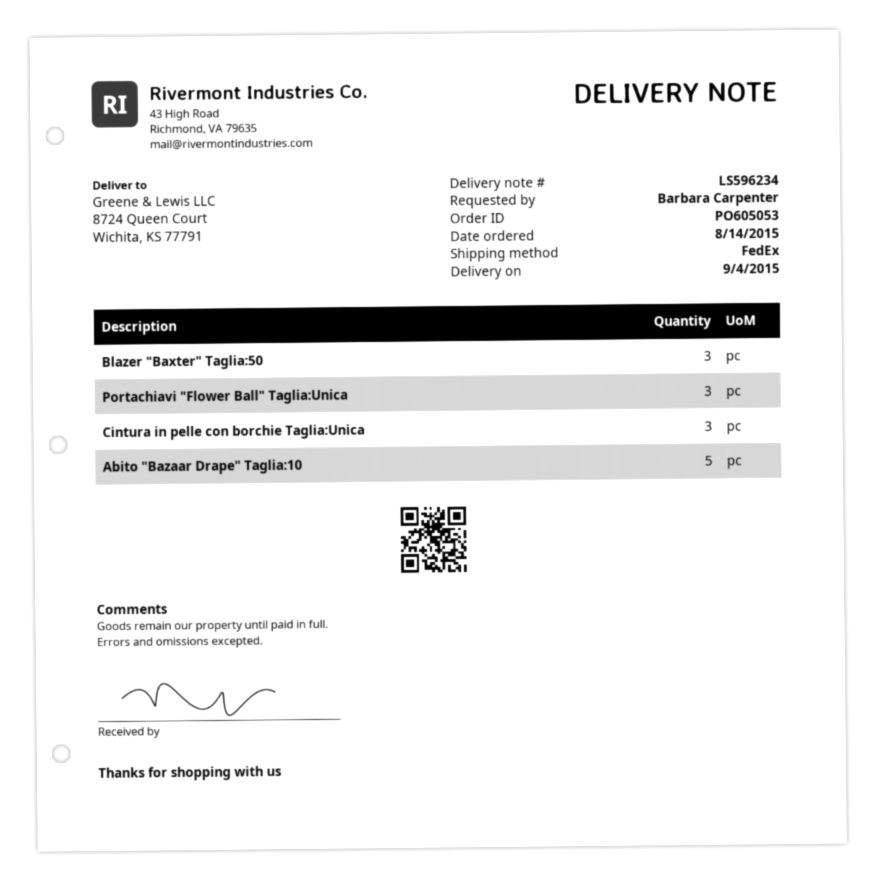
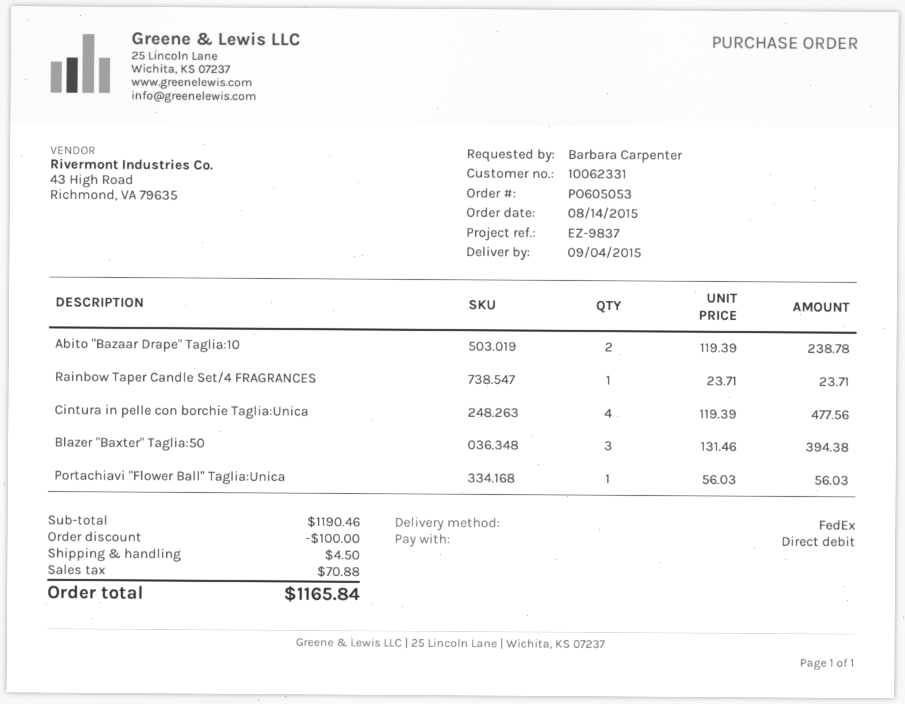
Portachiavi "Flower Ball" Taglia:Unica: 3 -> 1
Cintura in pelle con borchie Taglia:Unica: 3 -> 4
Abito "Bazaar Drape" Taglia:10: 5 -> 2
Rainbow Taper Candle Set/4 FRAGRANCES: none -> 1

